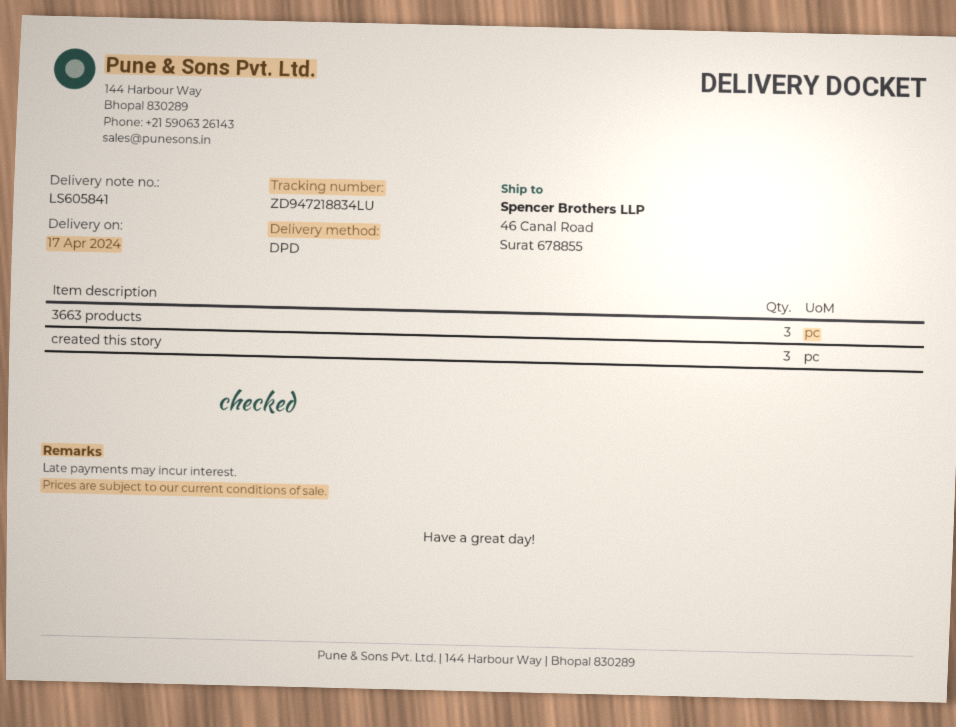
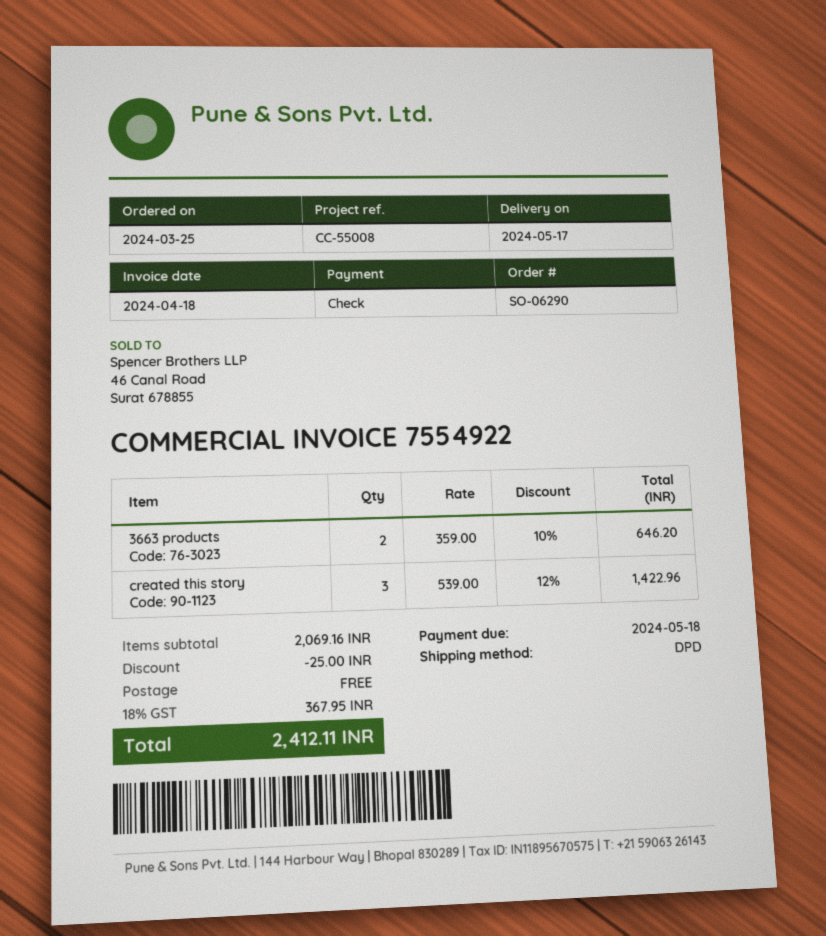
delivery date: 2024-04-17 -> 2024-05-17
3663 products: 3 -> 2

